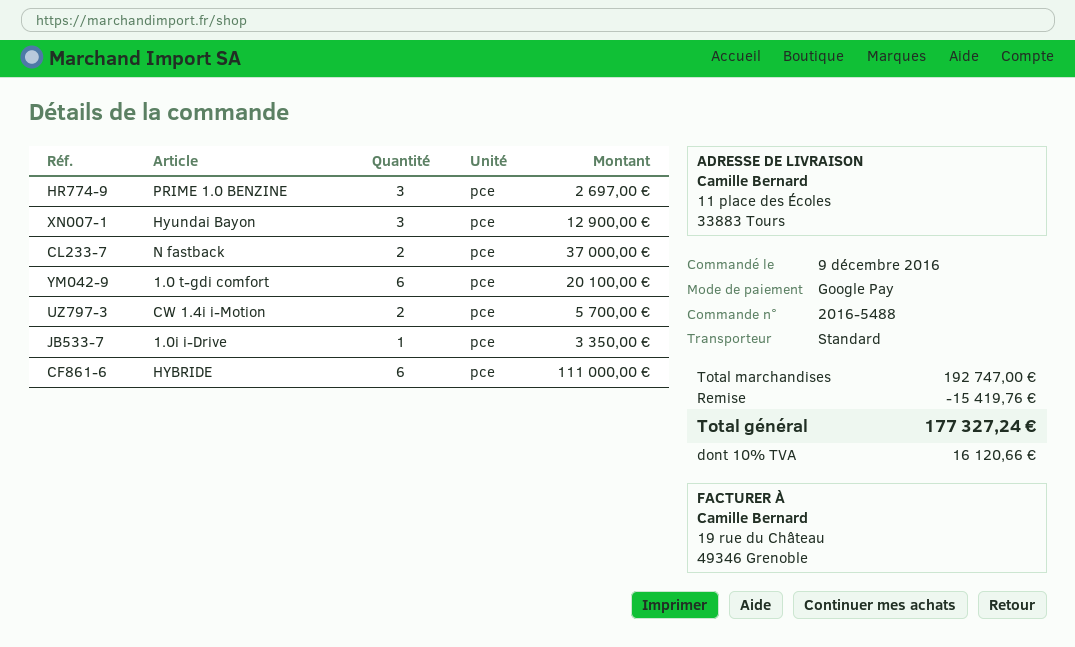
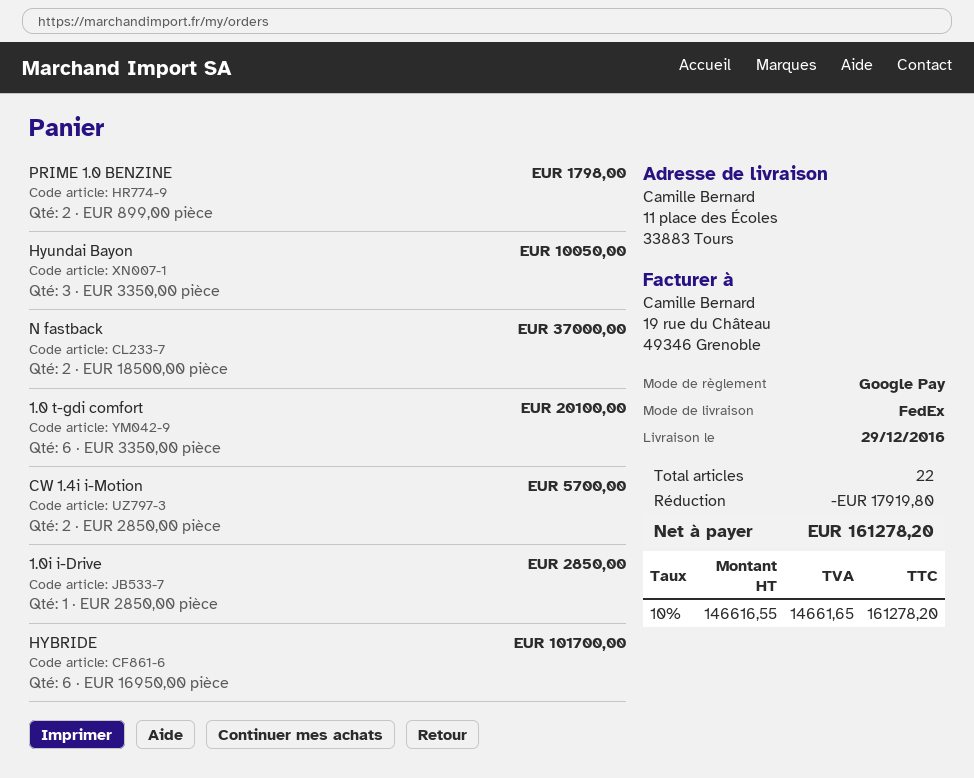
shipping method: standard -> FedEx
PRIME 1.0 BENZINE: 3 for 2697.00 -> 2 for 1798.00
Hyundai Bayon: 3 for 12900.00 -> 3 for 10050.00
1.0i i-Drive: 1 for 3350.00 -> 1 for 2850.00
HYBRIDE: 6 for 111000.00 -> 6 for 101700.00
discount: 15419.76 -> 17919.80
tax: 10% = 16120.66 -> 10% = 14661.65
total: 177327.24 -> 161278.20

